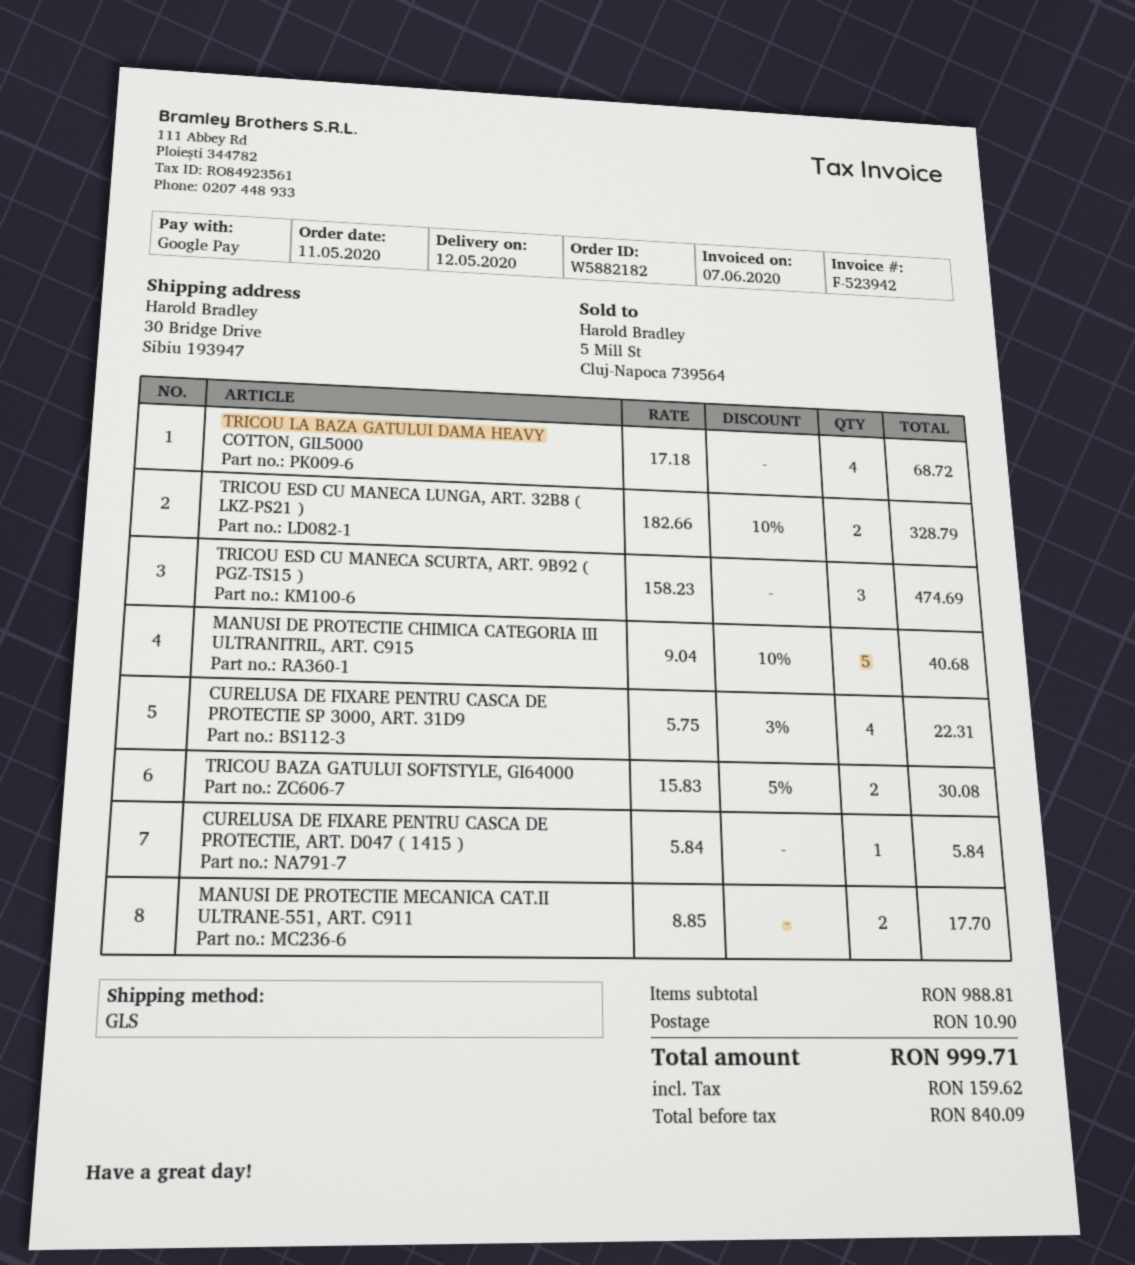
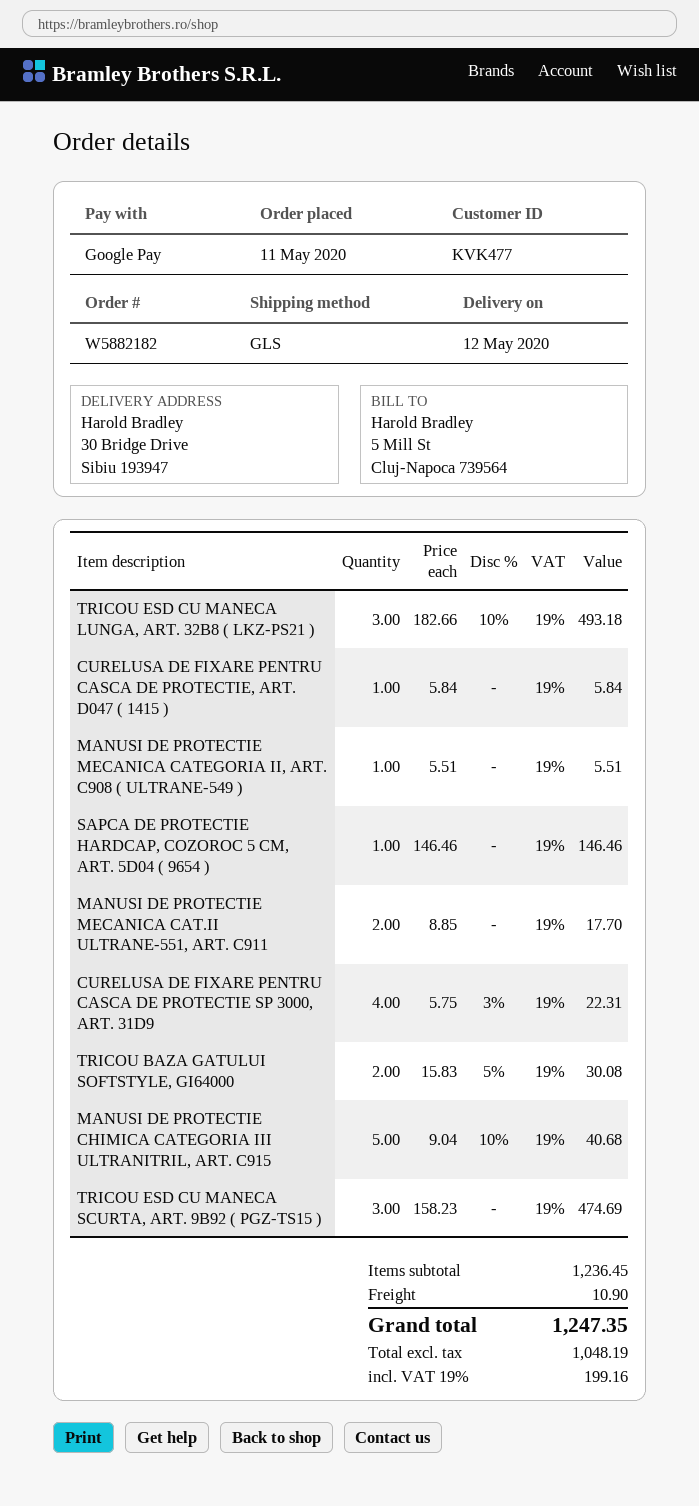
TRICOU LA BAZA GATULUI DAMA HEAVY COTTON, GIL5000: 4 x 17.18 = 68.72 -> none
TRICOU ESD CU MANECA LUNGA, ART. 32B8 ( LKZ-PS21 ): 2 x 182.66 - 10% = 328.79 -> 3 x 182.66 - 10% = 493.18
MANUSI DE PROTECTIE MECANICA CATEGORIA II, ART. C908 ( ULTRANE-549 ): none -> 1 x 5.51 = 5.51
SAPCA DE PROTECTIE HARDCAP, COZOROC 5 CM, ART. 5D04 ( 9654 ): none -> 1 x 146.46 = 146.46
subtotal: 988.81 -> 1236.45
net: 840.09 -> 1048.19
tax: 159.62 -> 199.16
total: 999.71 -> 1247.35

